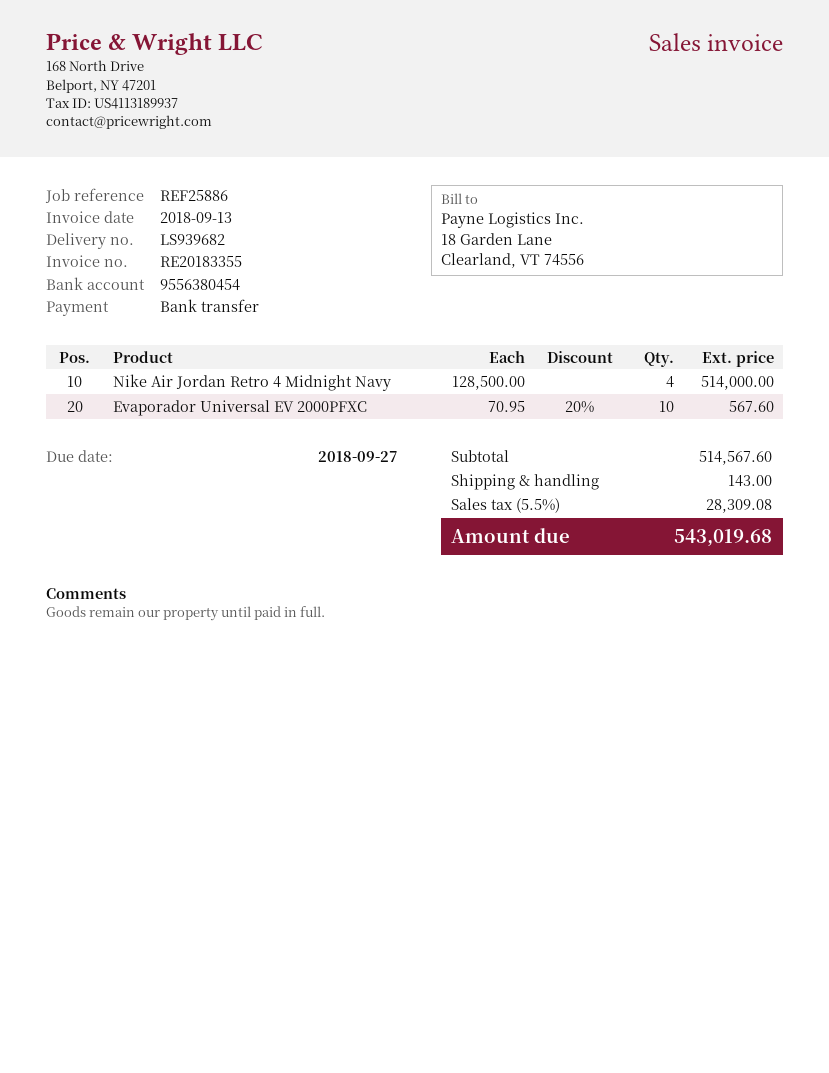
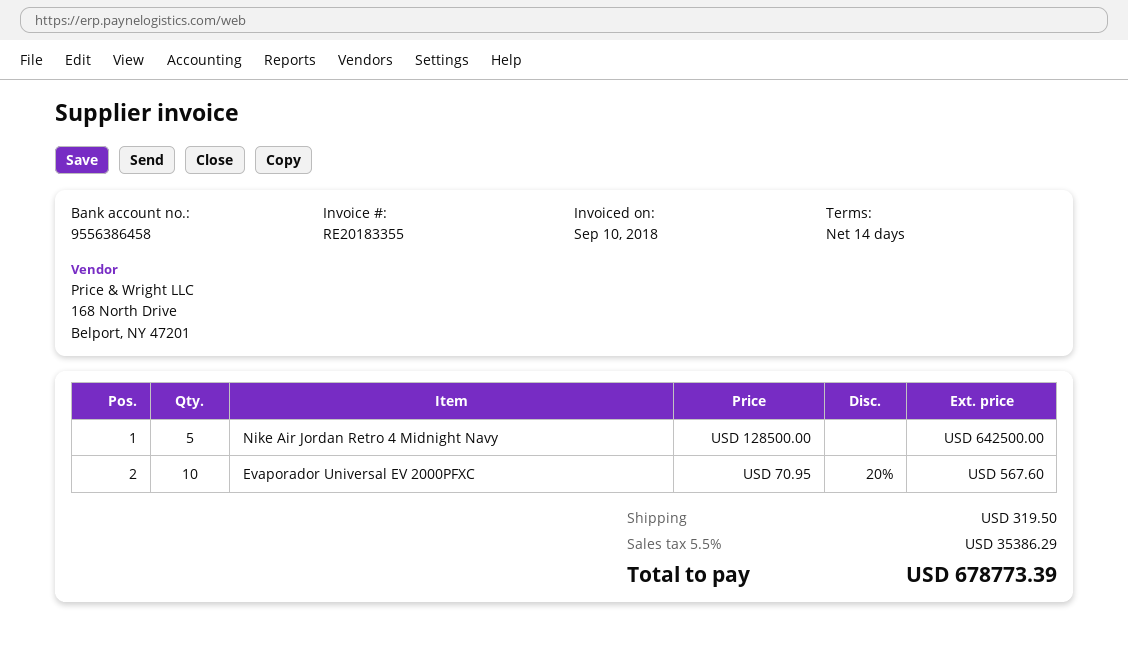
invoice date: 2018-09-13 -> 2018-09-10
bank account: 9556380454 -> 9556386458
Nike Air Jordan Retro 4 Midnight Navy: 4 x 128500.00 = 514000.00 -> 5 x 128500.00 = 642500.00
shipping: 143.00 -> 319.50
tax: 5.5% = 28309.08 -> 5.5% = 35386.29
total: 543019.68 -> 678773.39

